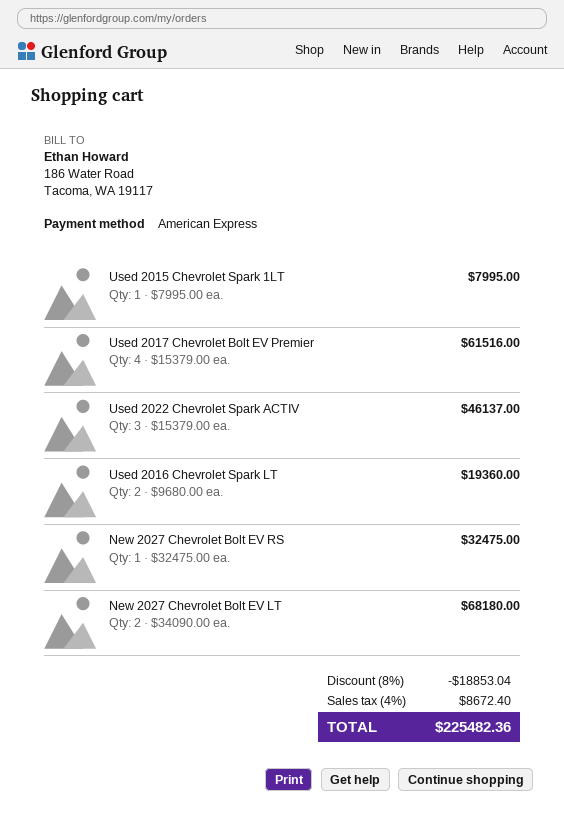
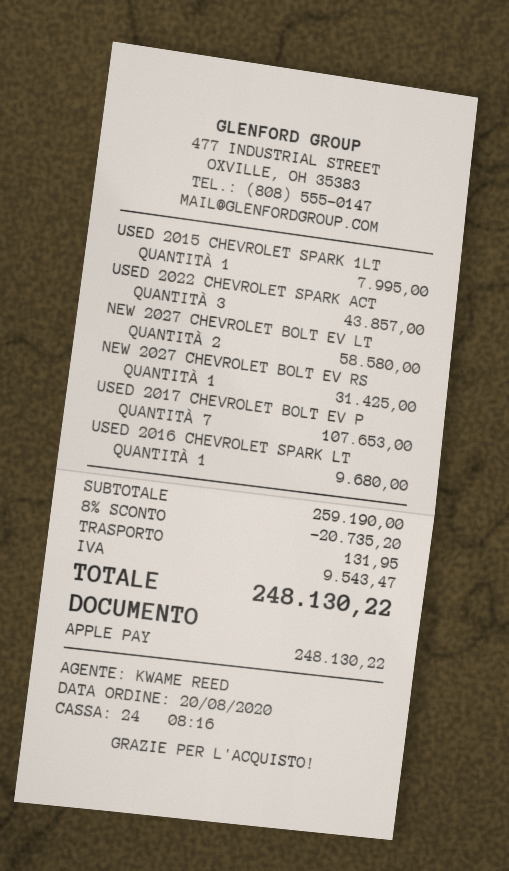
payment method: American Express -> Apple Pay
Used 2017 Chevrolet Bolt EV Premier: 4 for 61516.00 -> 7 for 107653.00
Used 2022 Chevrolet Spark ACTIV: 3 for 46137.00 -> 3 for 43857.00
Used 2016 Chevrolet Spark LT: 2 for 19360.00 -> 1 for 9680.00
New 2027 Chevrolet Bolt EV RS: 1 for 32475.00 -> 1 for 31425.00
New 2027 Chevrolet Bolt EV LT: 2 for 68180.00 -> 2 for 58580.00
discount: 8% = 18853.04 -> 8% = 20735.20
shipping: none -> 131.95
tax: 8672.40 -> 9543.47
total: 225482.36 -> 248130.22

